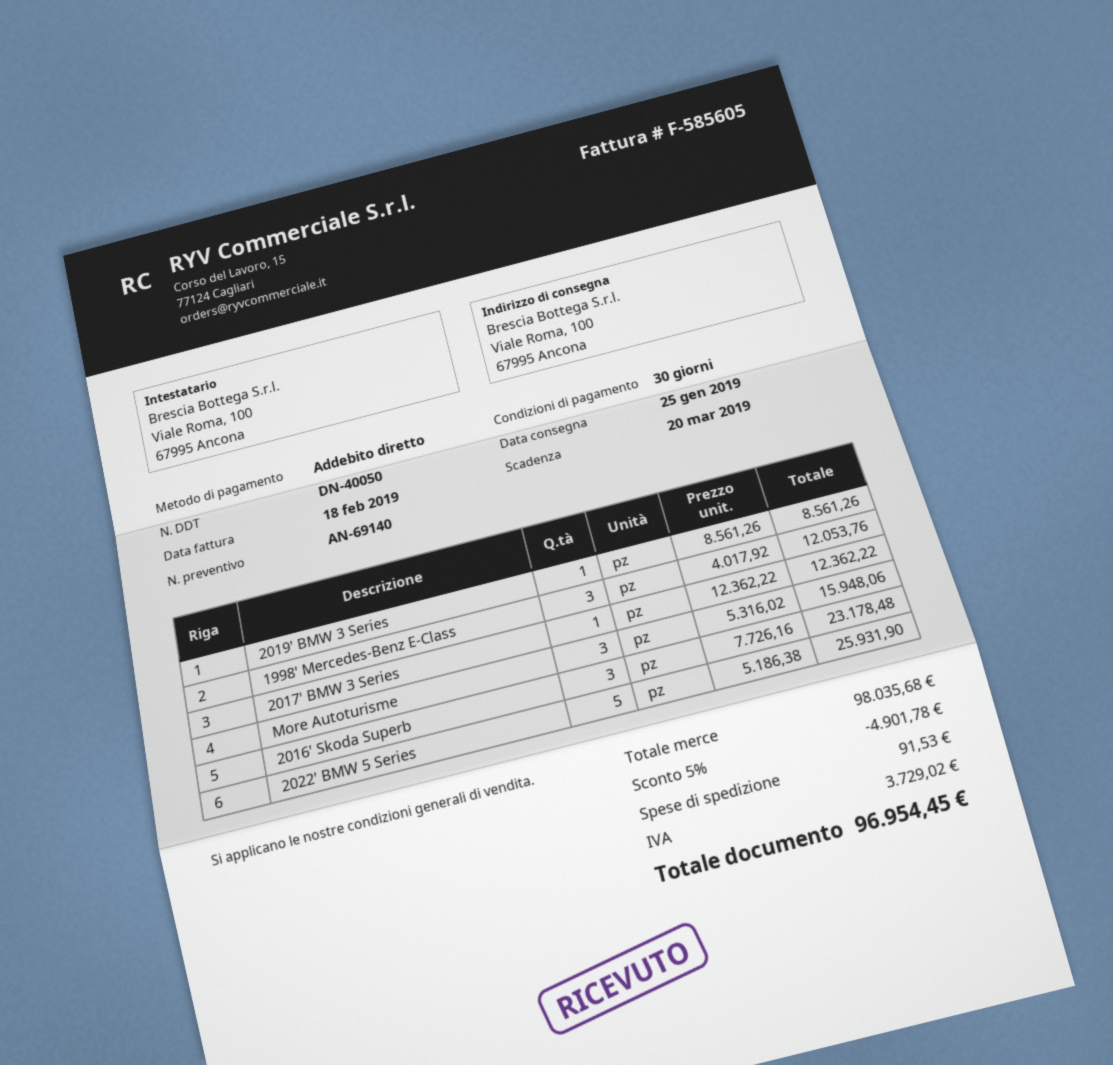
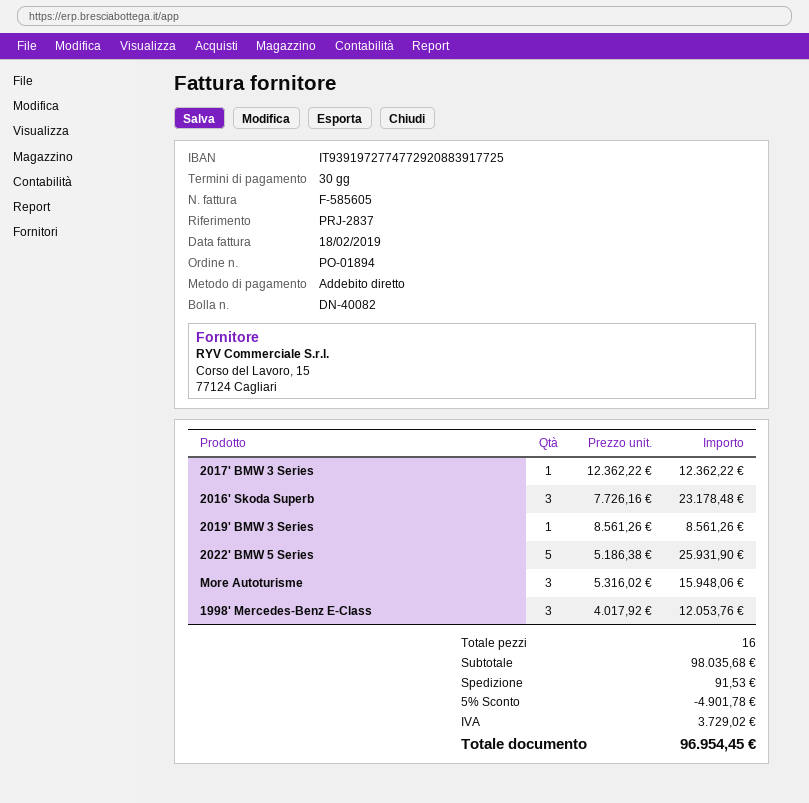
delivery note number: DN-40050 -> DN-40082

